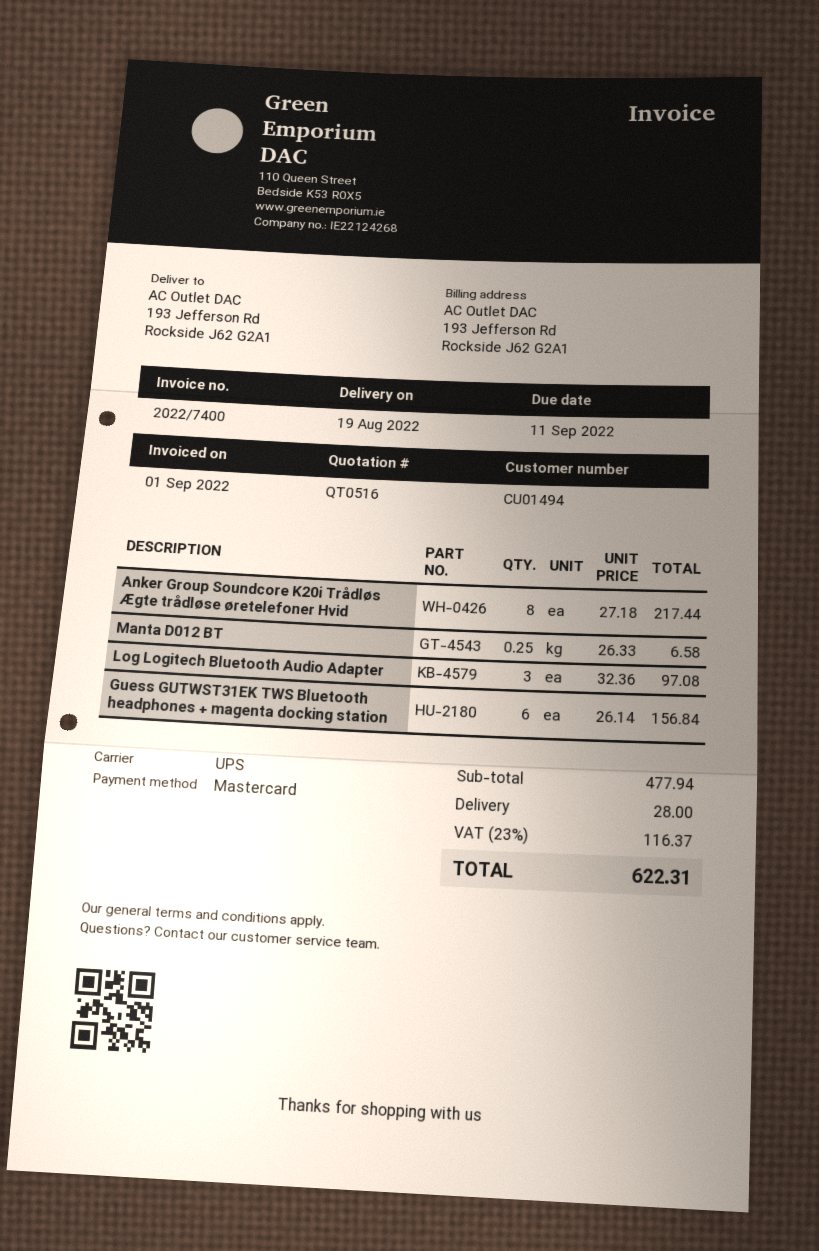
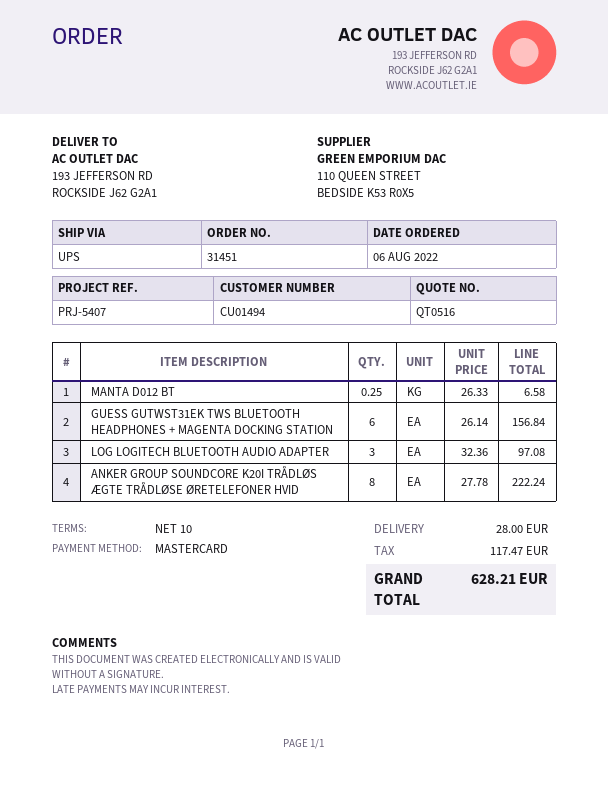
Anker Group Soundcore K20i Trådløs Ægte trådløse øretelefoner Hvid: 8 x 27.18 = 217.44 -> 8 x 27.78 = 222.24
tax: 116.37 -> 117.47
total: 622.31 -> 628.21

